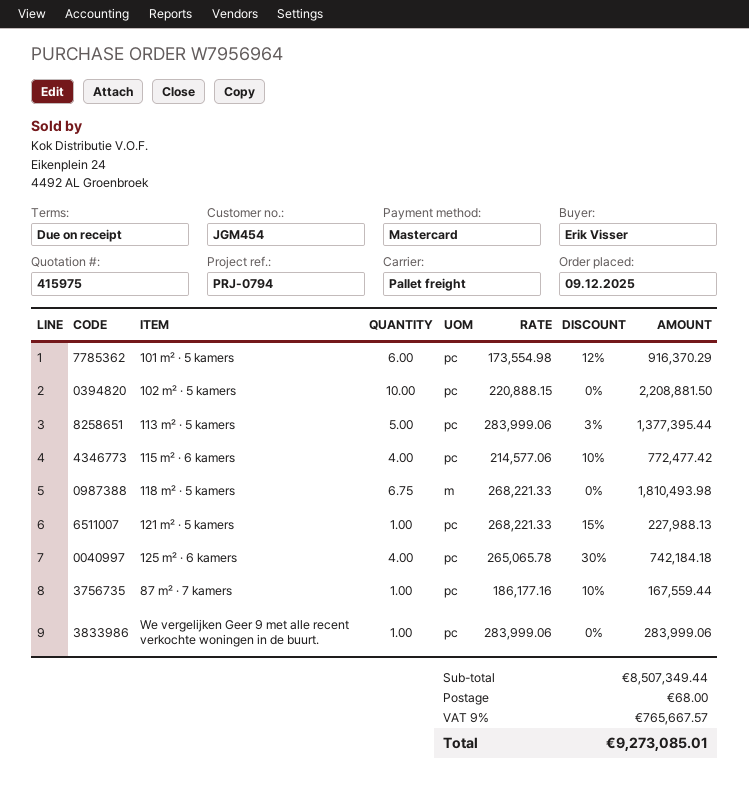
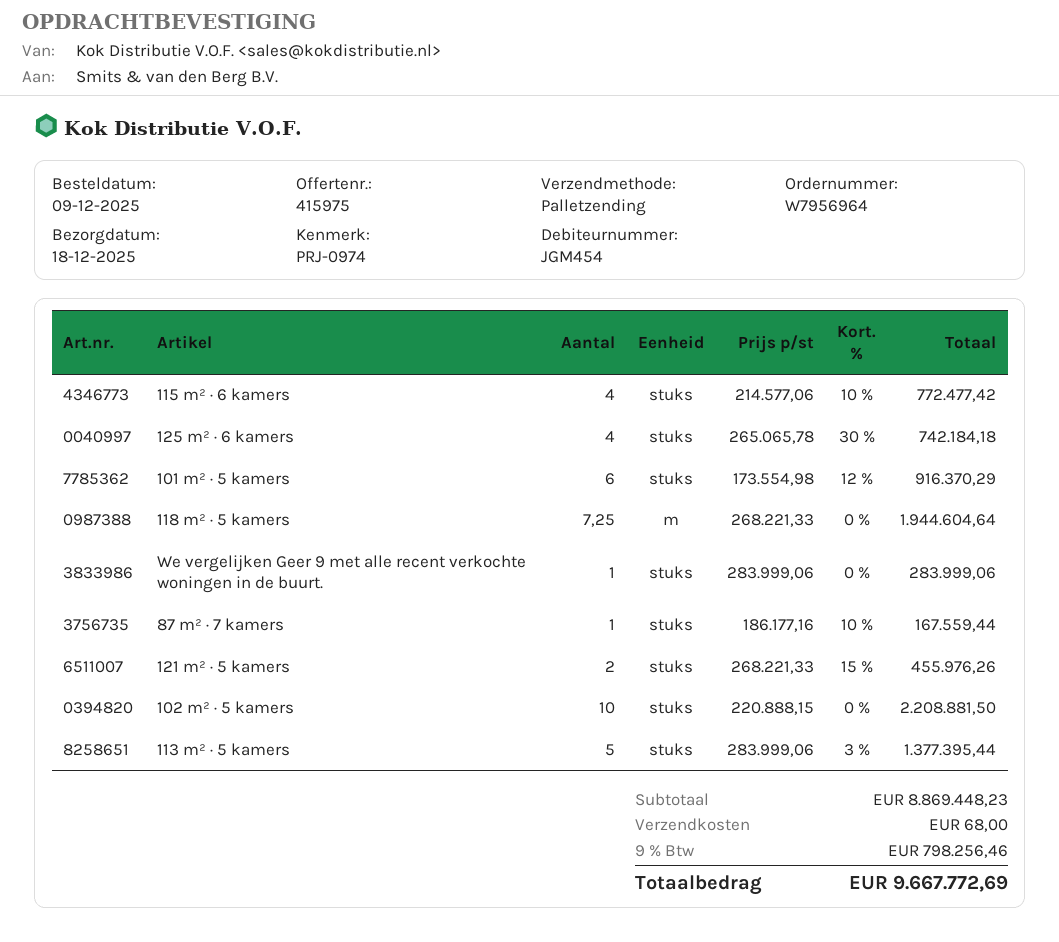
reference: PRJ-0794 -> PRJ-0974
118 m² · 5 kamers: 6.75 x 268221.33 = 1810493.98 -> 7.25 x 268221.33 = 1944604.64
121 m² · 5 kamers: 1 x 268221.33 - 15% = 227988.13 -> 2 x 268221.33 - 15% = 455976.26
subtotal: 8507349.44 -> 8869448.23
tax: 9% = 765667.57 -> 9% = 798256.46
total: 9273085.01 -> 9667772.69

